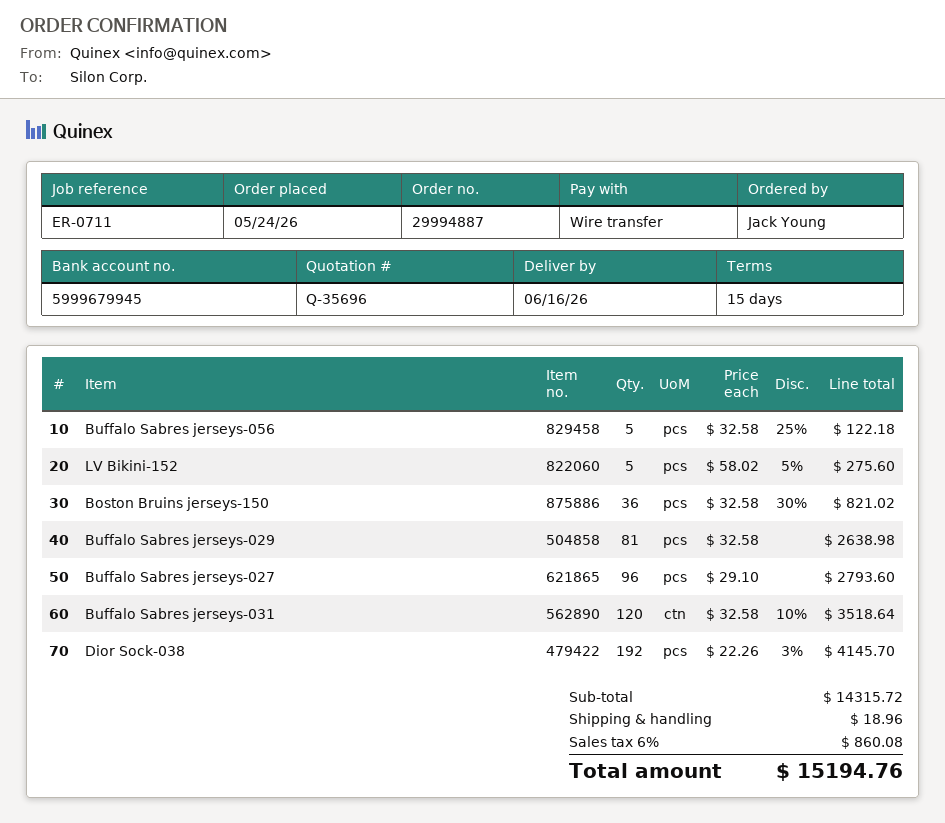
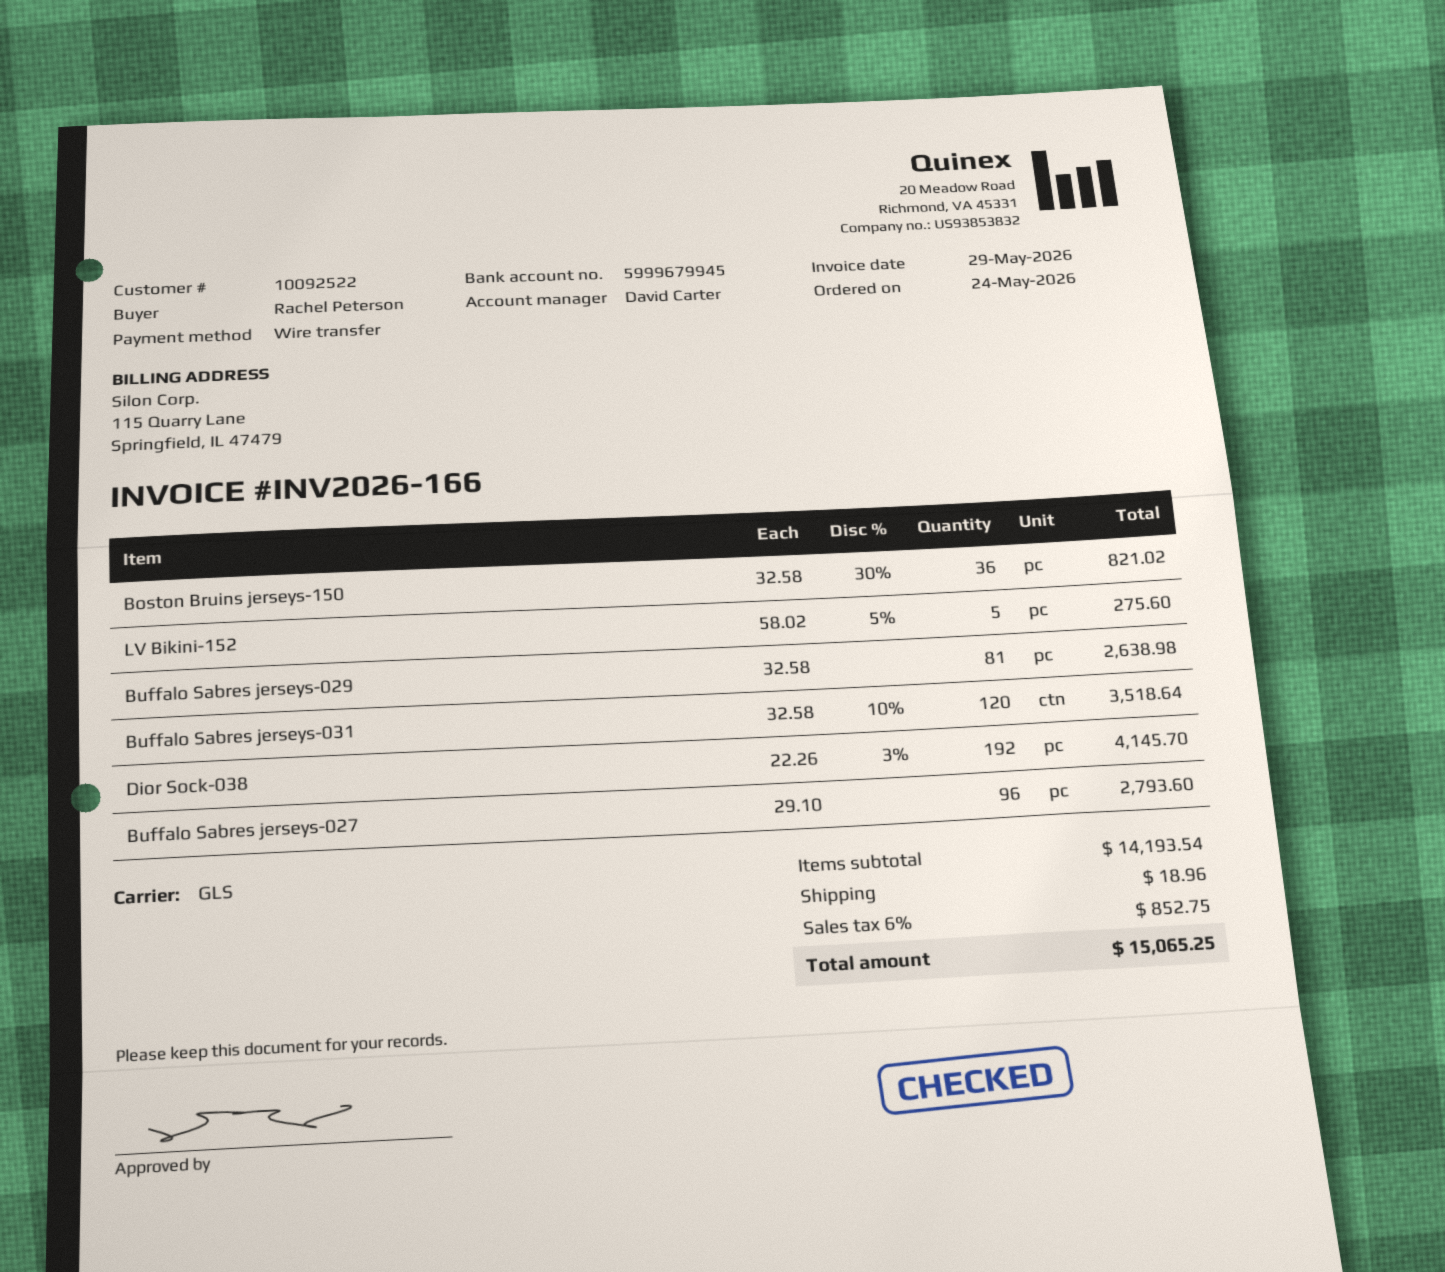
ordered by: Jack Young -> Rachel Peterson
Buffalo Sabres jerseys-056: 5 x 32.58 - 25% = 122.18 -> none
subtotal: 14315.72 -> 14193.54
tax: 6% = 860.08 -> 6% = 852.75
total: 15194.76 -> 15065.25

